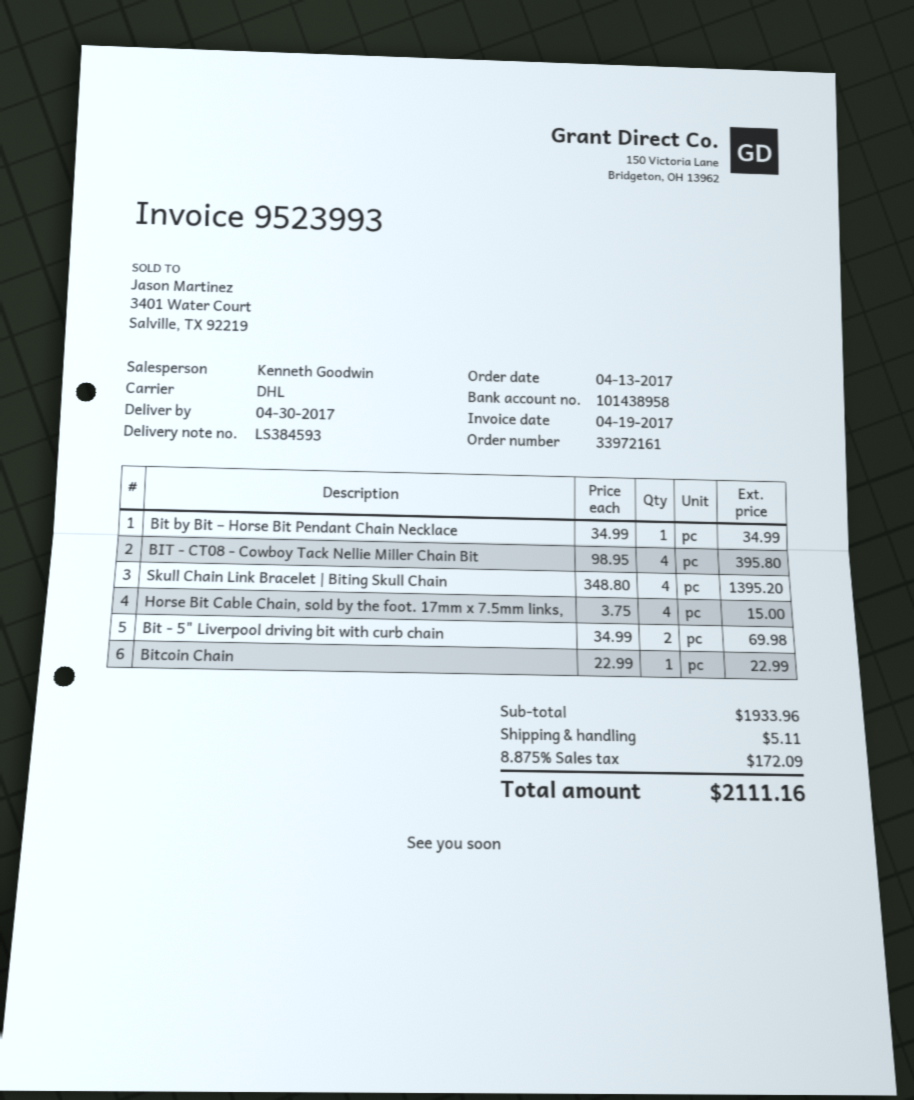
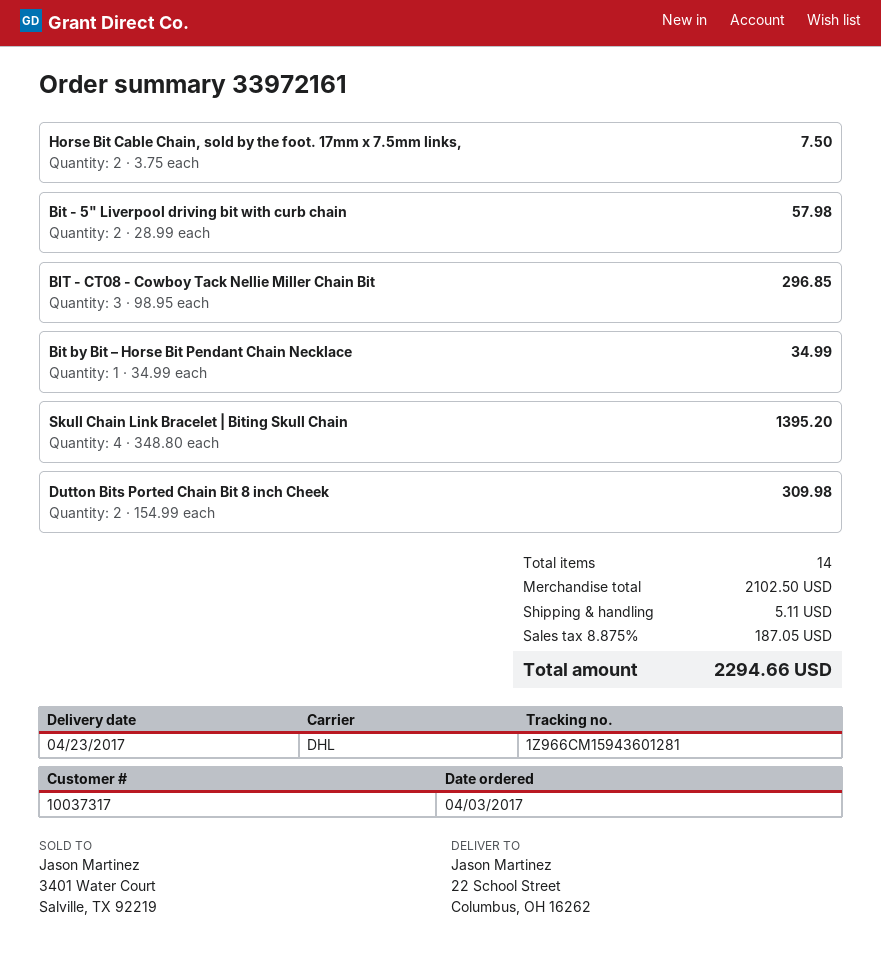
order date: 2017-04-13 -> 2017-04-03
delivery date: 2017-04-30 -> 2017-04-23
BIT - CT08 - Cowboy Tack Nellie Miller Chain Bit: 4 x 98.95 = 395.80 -> 3 x 98.95 = 296.85
Horse Bit Cable Chain, sold by the foot. 17mm x 7.5mm links,: 4 x 3.75 = 15.00 -> 2 x 3.75 = 7.50
Bit - 5" Liverpool driving bit with curb chain: 2 x 34.99 = 69.98 -> 2 x 28.99 = 57.98
Bitcoin Chain: 1 x 22.99 = 22.99 -> none
Dutton Bits Ported Chain Bit 8 inch Cheek: none -> 2 x 154.99 = 309.98
subtotal: 1933.96 -> 2102.50
tax: 8.875% = 172.09 -> 8.875% = 187.05
total: 2111.16 -> 2294.66

